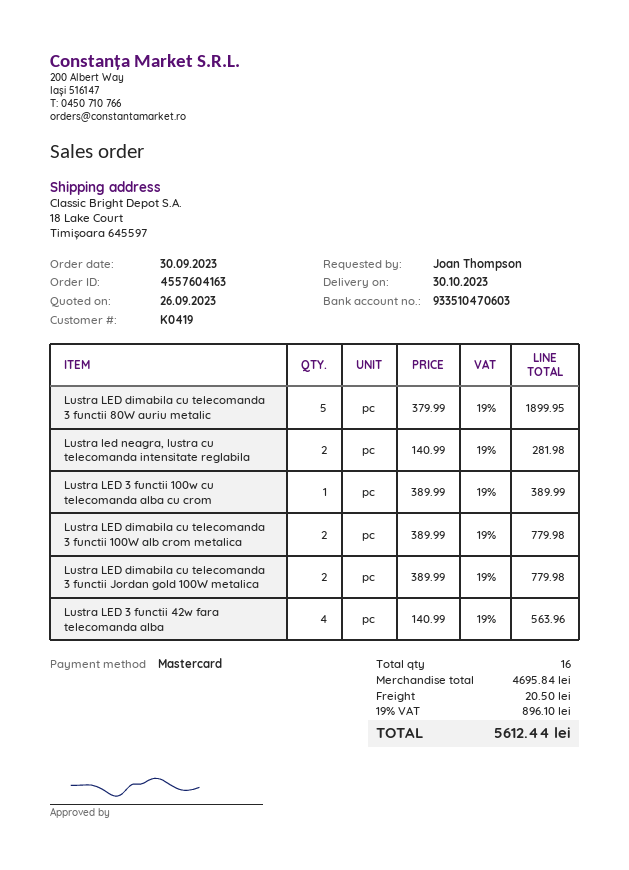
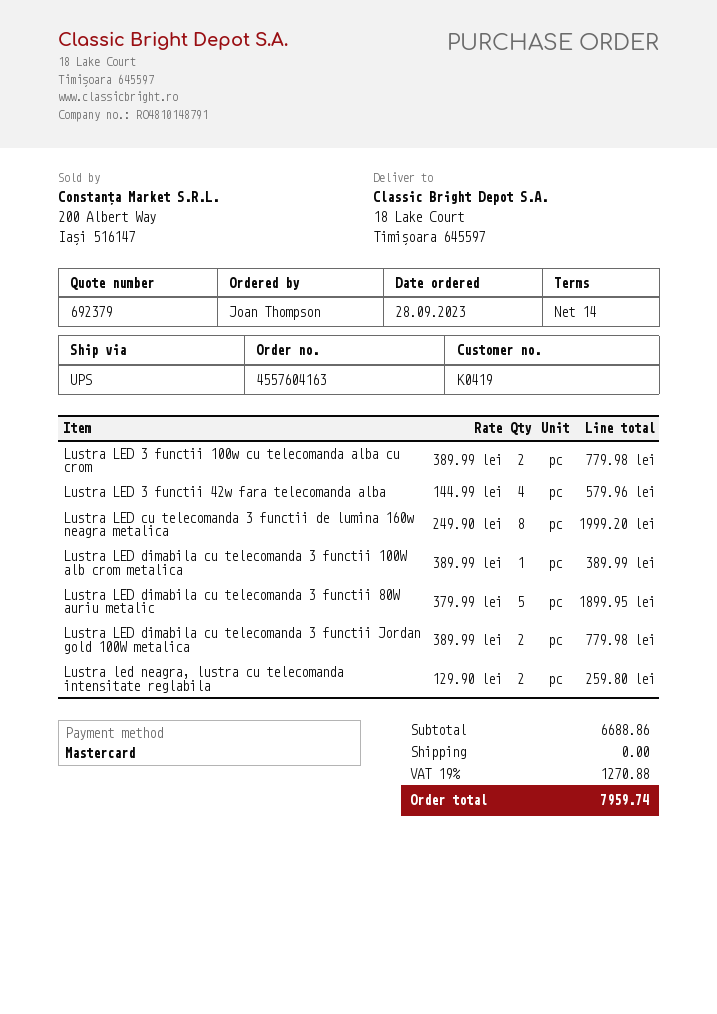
order date: 2023-09-30 -> 2023-09-28
Lustra led neagra, lustra cu telecomanda intensitate reglabila: 2 x 140.99 = 281.98 -> 2 x 129.90 = 259.80
Lustra LED 3 functii 100w cu telecomanda alba cu crom: 1 x 389.99 = 389.99 -> 2 x 389.99 = 779.98
Lustra LED dimabila cu telecomanda 3 functii 100W alb crom metalica: 2 x 389.99 = 779.98 -> 1 x 389.99 = 389.99
Lustra LED 3 functii 42w fara telecomanda alba: 4 x 140.99 = 563.96 -> 4 x 144.99 = 579.96
Lustra LED cu telecomanda 3 functii de lumina 160w neagra metalica: none -> 8 x 249.90 = 1999.20
subtotal: 4695.84 -> 6688.86
shipping: 20.50 -> 0.00
tax: 19% = 896.10 -> 19% = 1270.88
total: 5612.44 -> 7959.74

